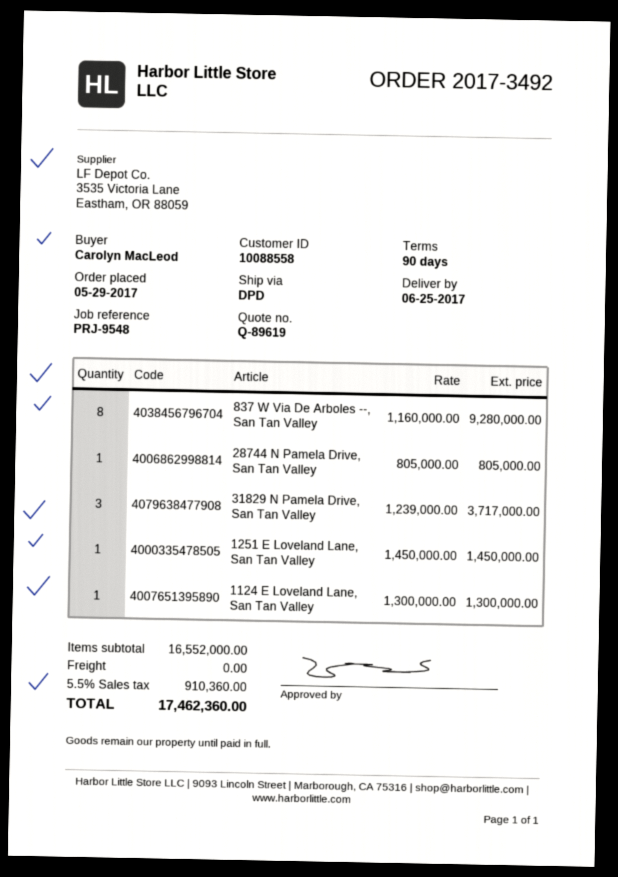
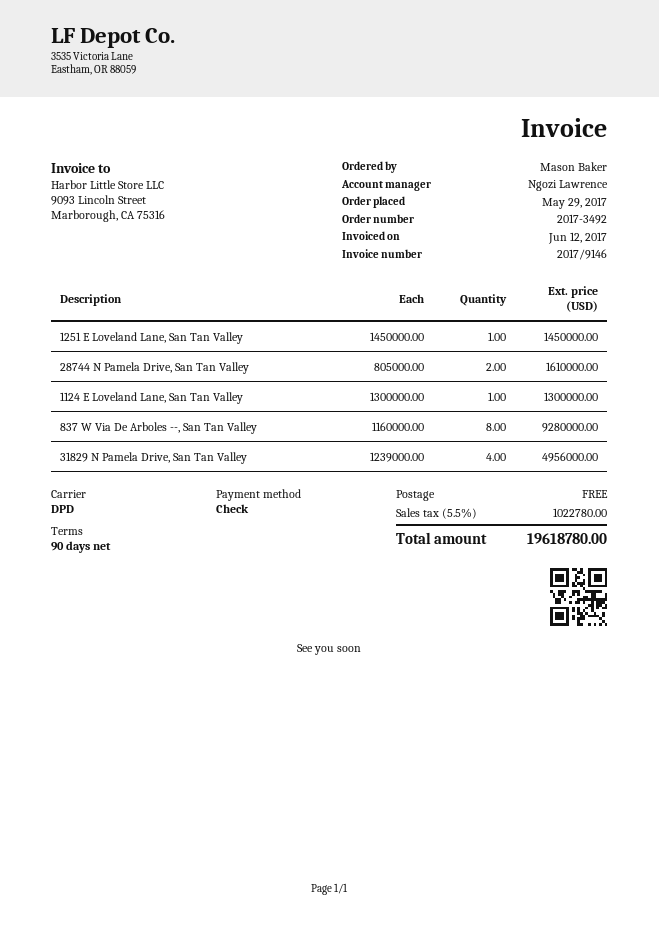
ordered by: Carolyn MacLeod -> Mason Baker
28744 N Pamela Drive, San Tan Valley: 1 x 805000.00 = 805000.00 -> 2 x 805000.00 = 1610000.00
31829 N Pamela Drive, San Tan Valley: 3 x 1239000.00 = 3717000.00 -> 4 x 1239000.00 = 4956000.00
tax: 5.5% = 910360.00 -> 5.5% = 1022780.00
total: 17462360.00 -> 19618780.00

